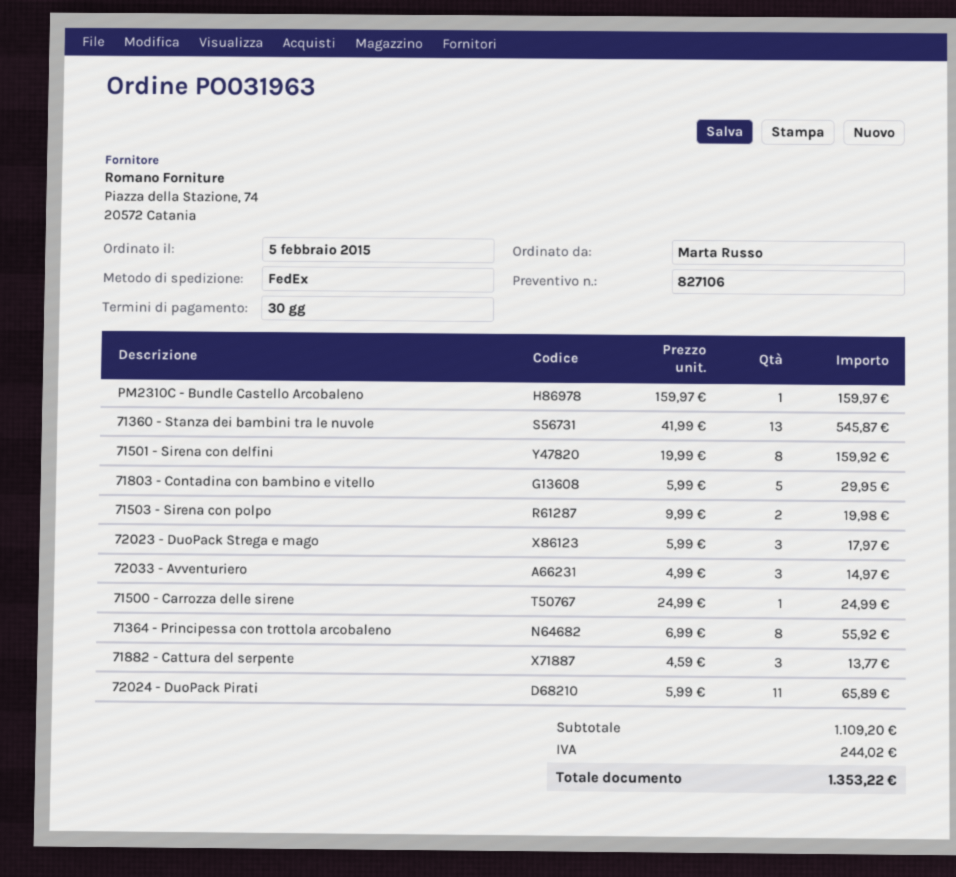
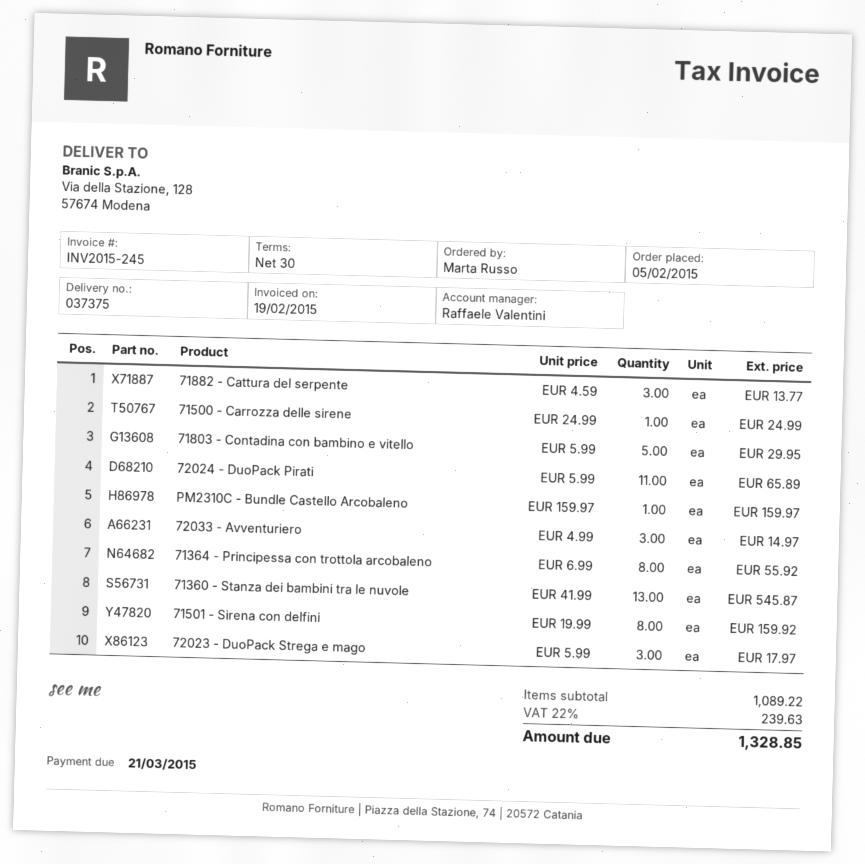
71503 - Sirena con polpo: 2 x 9.99 = 19.98 -> none
subtotal: 1109.20 -> 1089.22
tax: 244.02 -> 239.63
total: 1353.22 -> 1328.85

